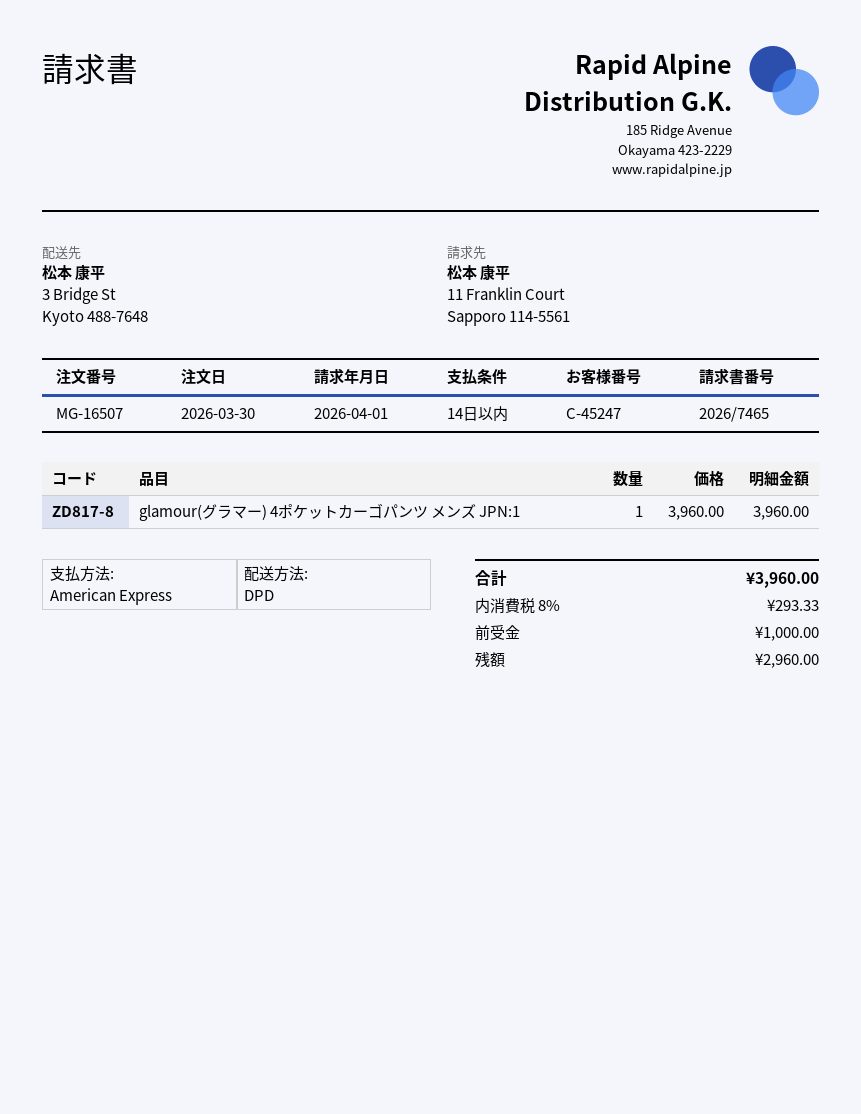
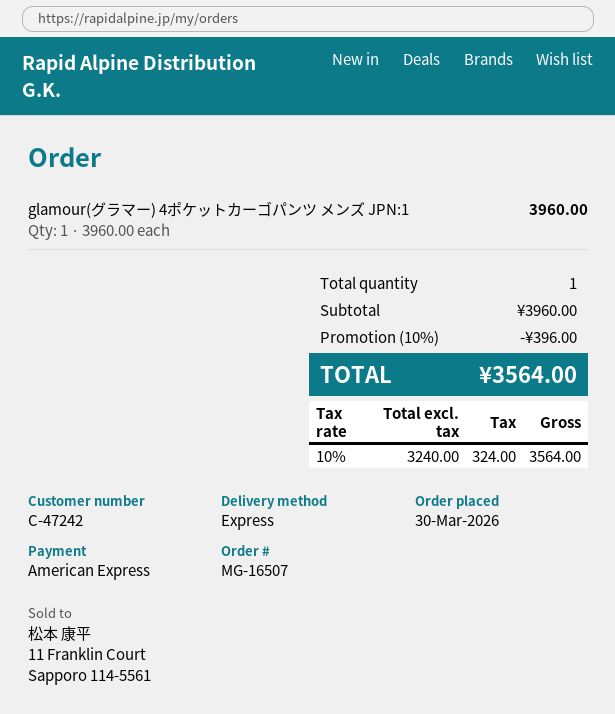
customer number: C-45247 -> C-47242
shipping method: DPD -> express
discount: none -> 10% = 396.00
tax: 8% = 293.33 -> 10% = 324.00
total: 3960.00 -> 3564.00

